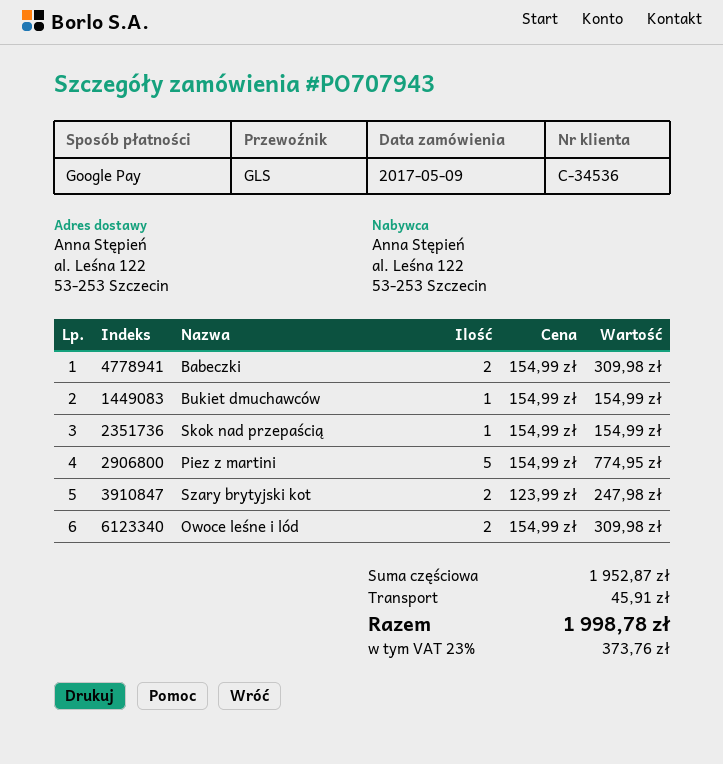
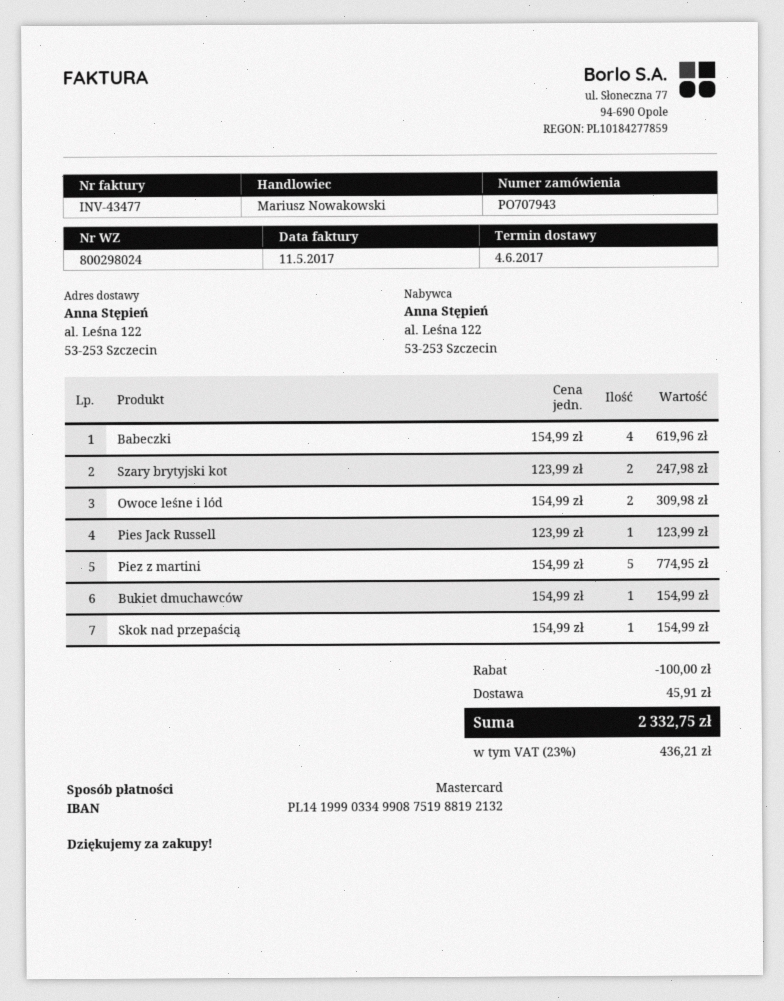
payment method: Google Pay -> Mastercard
Babeczki: 2 x 154.99 = 309.98 -> 4 x 154.99 = 619.96
Pies Jack Russell: none -> 1 x 123.99 = 123.99
discount: none -> 100.00
tax: 23% = 373.76 -> 23% = 436.21
total: 1998.78 -> 2332.75

